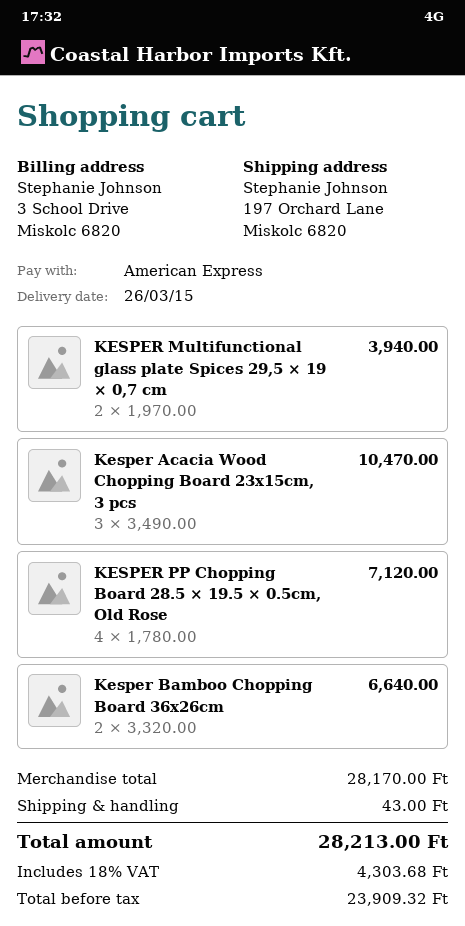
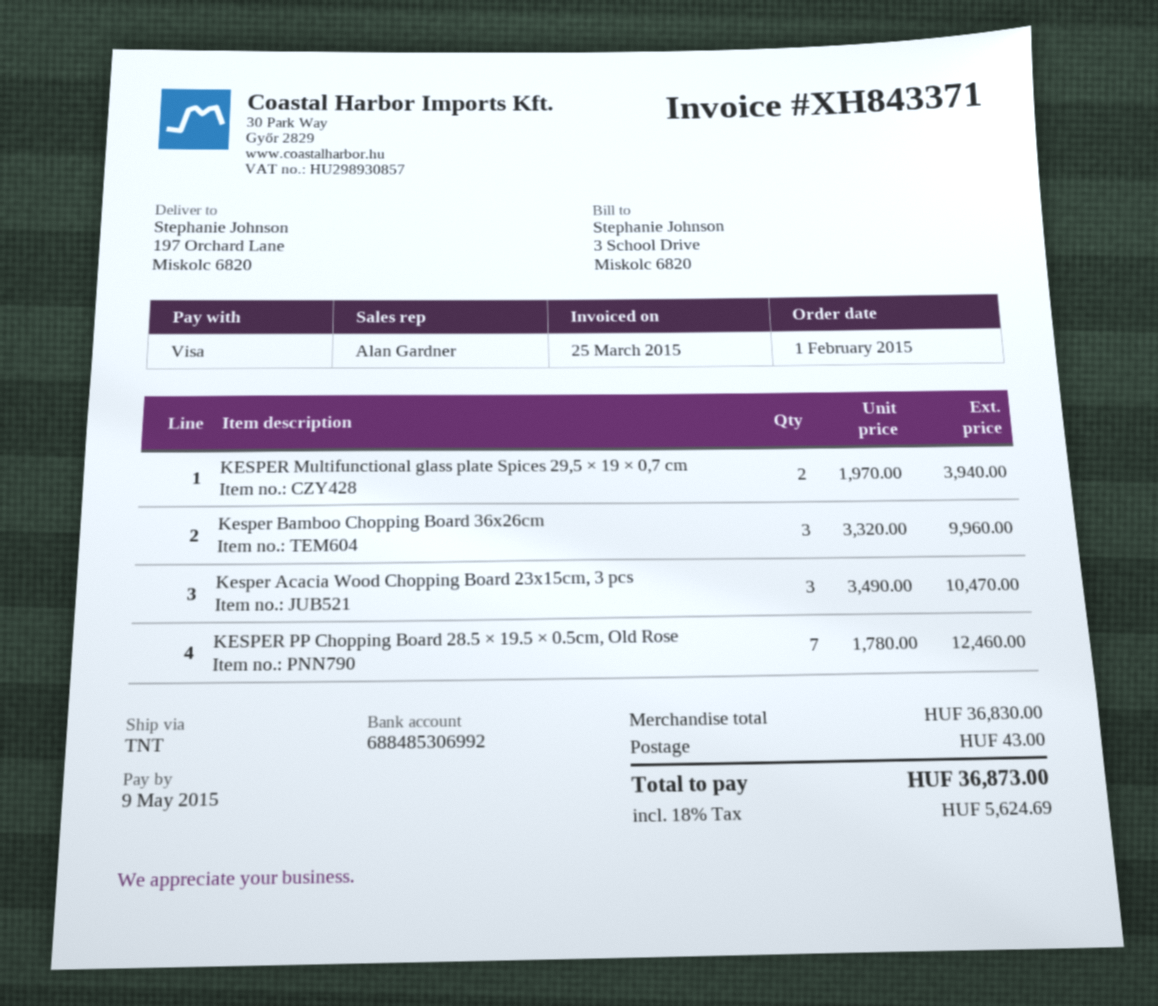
payment method: American Express -> Visa
KESPER PP Chopping Board 28.5 × 19.5 × 0.5cm, Old Rose: 4 x 1780.00 = 7120.00 -> 7 x 1780.00 = 12460.00
Kesper Bamboo Chopping Board 36x26cm: 2 x 3320.00 = 6640.00 -> 3 x 3320.00 = 9960.00
subtotal: 28170.00 -> 36830.00
tax: 18% = 4303.68 -> 18% = 5624.69
total: 28213.00 -> 36873.00

